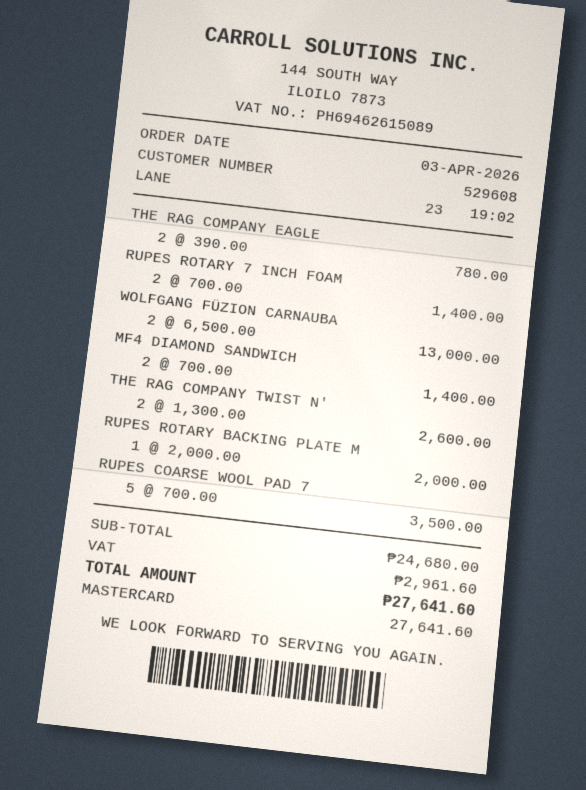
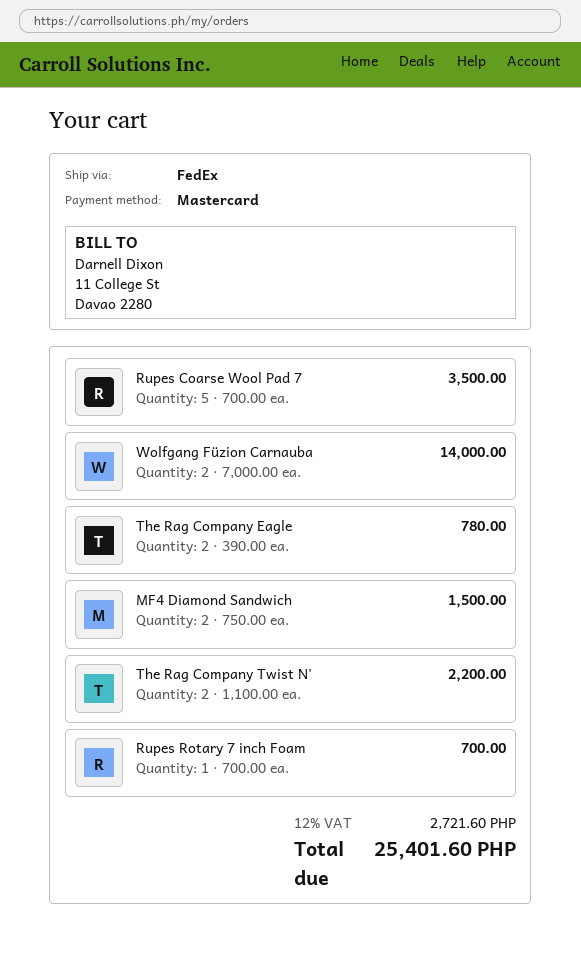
RUPES ROTARY 7 INCH FOAM: 2 x 700.00 = 1400.00 -> 1 x 700.00 = 700.00
WOLFGANG FÜZION CARNAUBA: 2 x 6500.00 = 13000.00 -> 2 x 7000.00 = 14000.00
MF4 DIAMOND SANDWICH: 2 x 700.00 = 1400.00 -> 2 x 750.00 = 1500.00
THE RAG COMPANY TWIST N': 2 x 1300.00 = 2600.00 -> 2 x 1100.00 = 2200.00
RUPES ROTARY BACKING PLATE M: 1 x 2000.00 = 2000.00 -> none
tax: 2961.60 -> 2721.60
total: 27641.60 -> 25401.60

